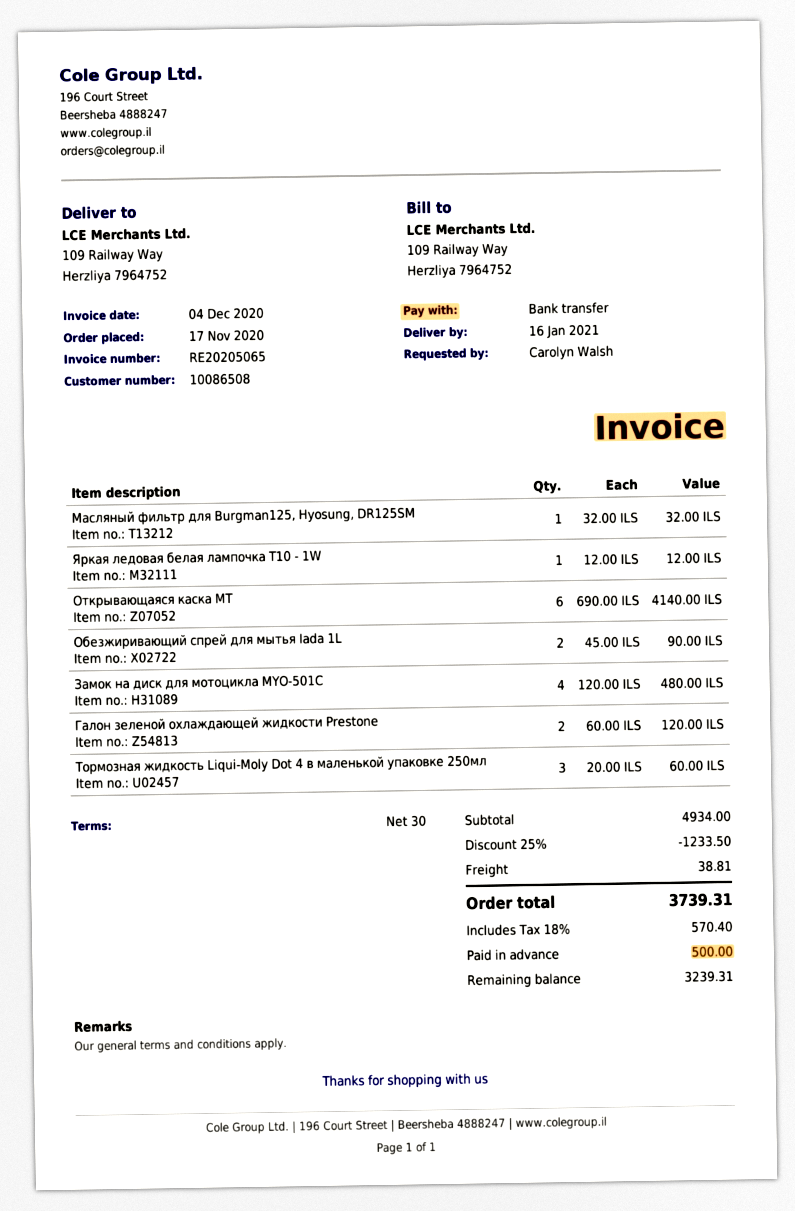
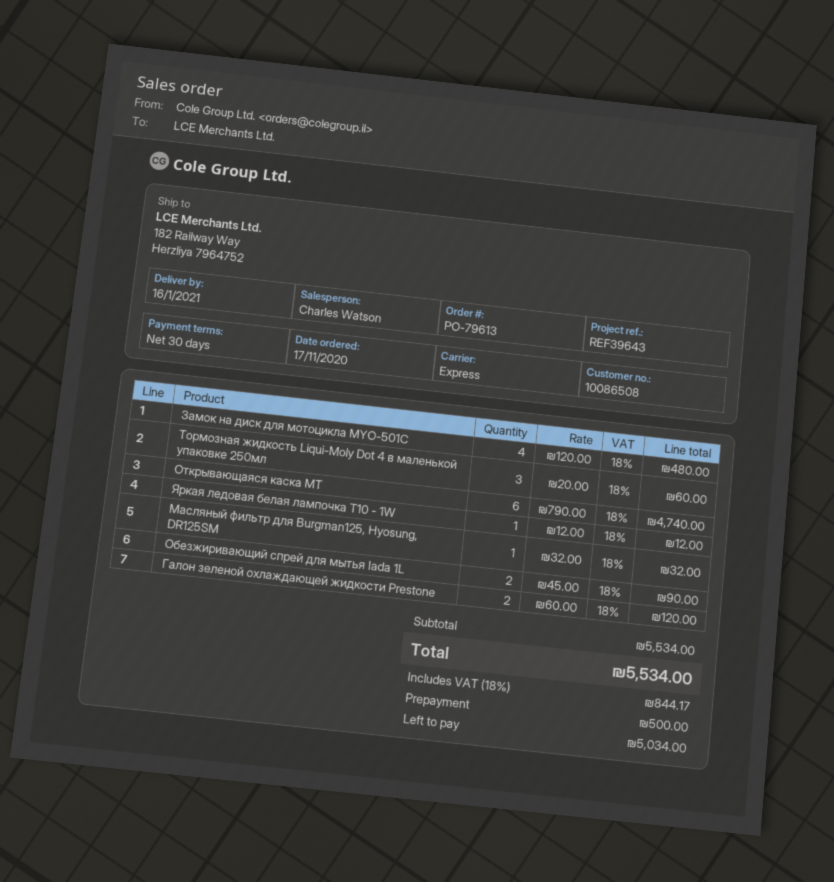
ship to: 109 Railway Way, Herzliya 7964752 -> 182 Railway Way, Herzliya 7964752
Открывающаяся каска MT: 6 x 690.00 = 4140.00 -> 6 x 790.00 = 4740.00
subtotal: 4934.00 -> 5534.00
discount: 25% = 1233.50 -> none
shipping: 38.81 -> none
tax: 18% = 570.40 -> 18% = 844.17
total: 3739.31 -> 5534.00
balance: 3239.31 -> 5034.00

